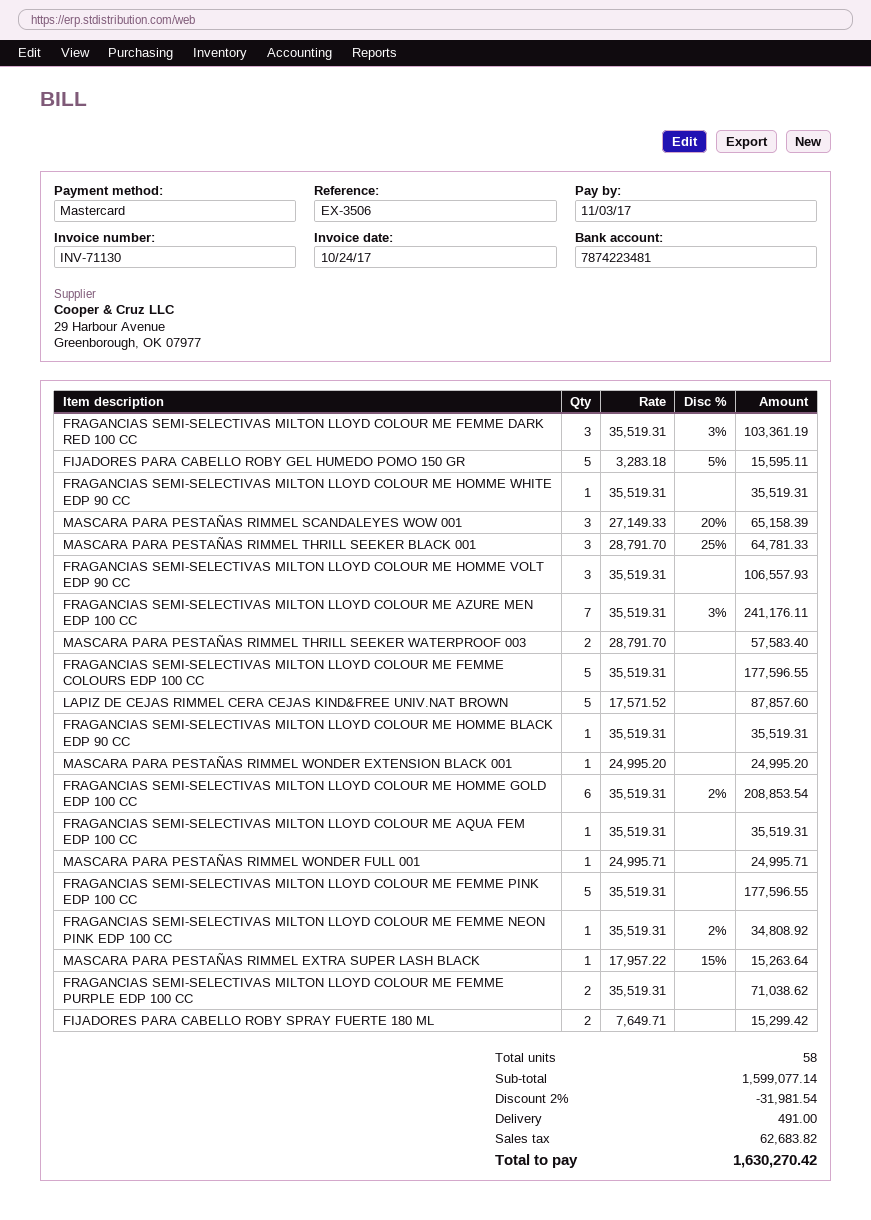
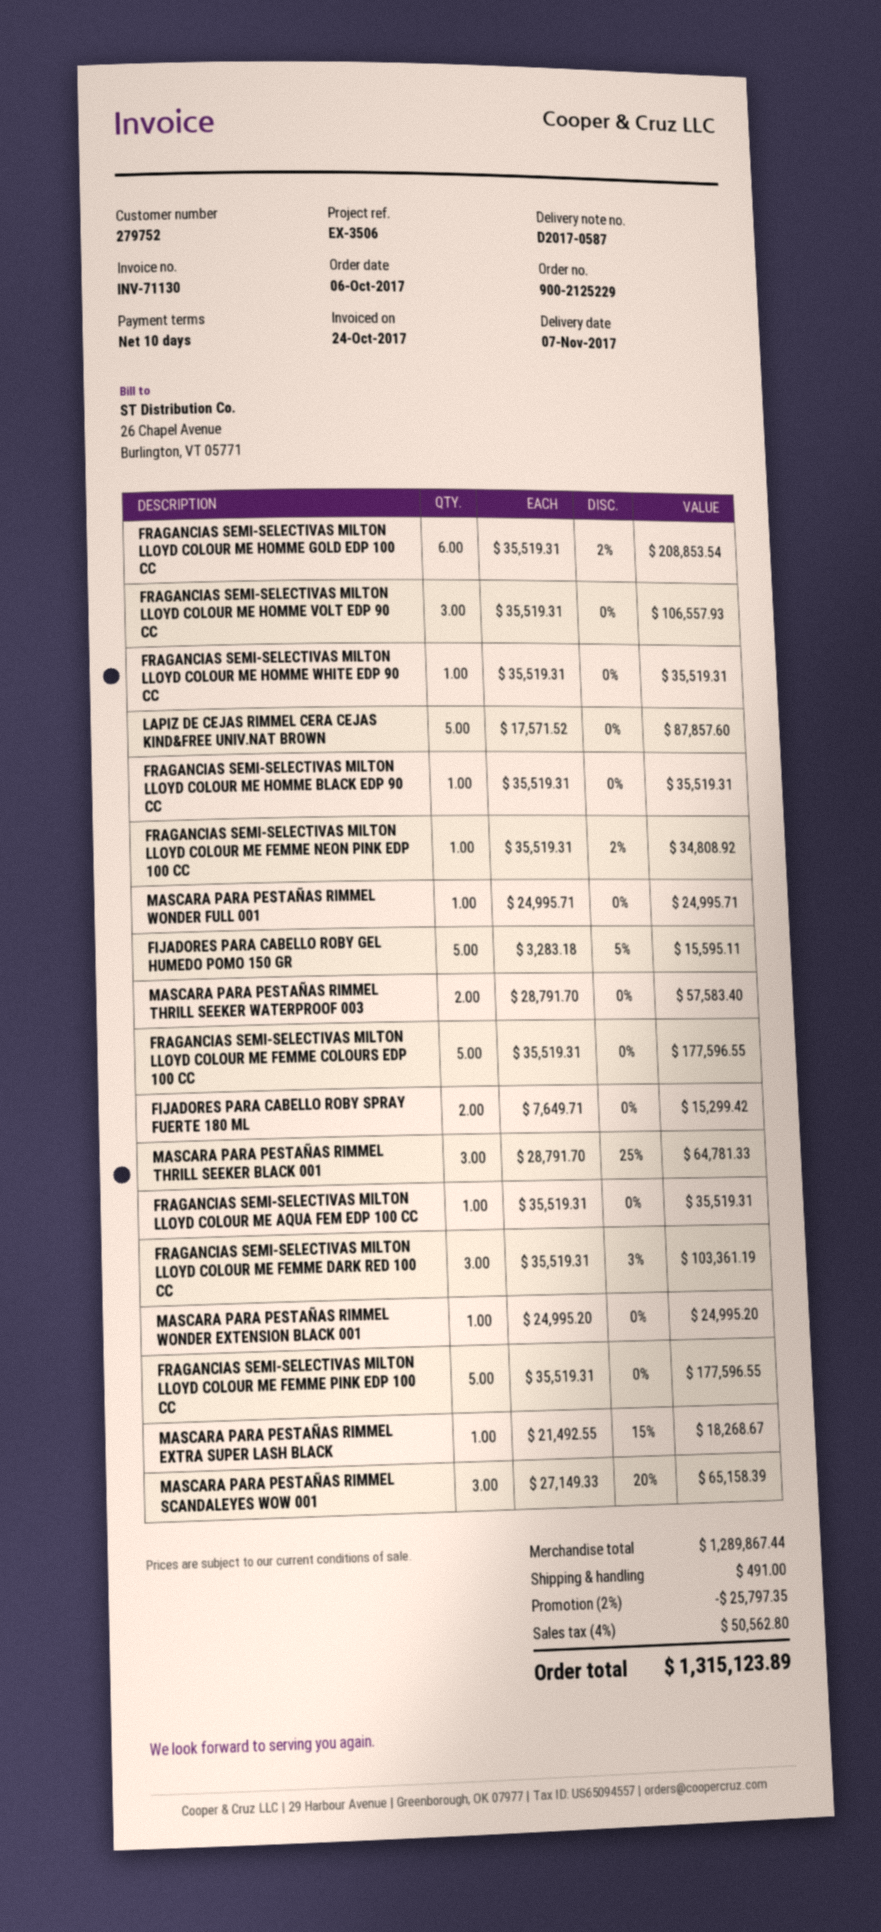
FRAGANCIAS SEMI-SELECTIVAS MILTON LLOYD COLOUR ME AZURE MEN EDP 100 CC: 7 x 35519.31 - 3% = 241176.11 -> none
MASCARA PARA PESTAÑAS RIMMEL EXTRA SUPER LASH BLACK: 1 x 17957.22 - 15% = 15263.64 -> 1 x 21492.55 - 15% = 18268.67
FRAGANCIAS SEMI-SELECTIVAS MILTON LLOYD COLOUR ME FEMME PURPLE EDP 100 CC: 2 x 35519.31 = 71038.62 -> none
subtotal: 1599077.14 -> 1289867.44
discount: 2% = 31981.54 -> 2% = 25797.35
tax: 62683.82 -> 50562.80
total: 1630270.42 -> 1315123.89

